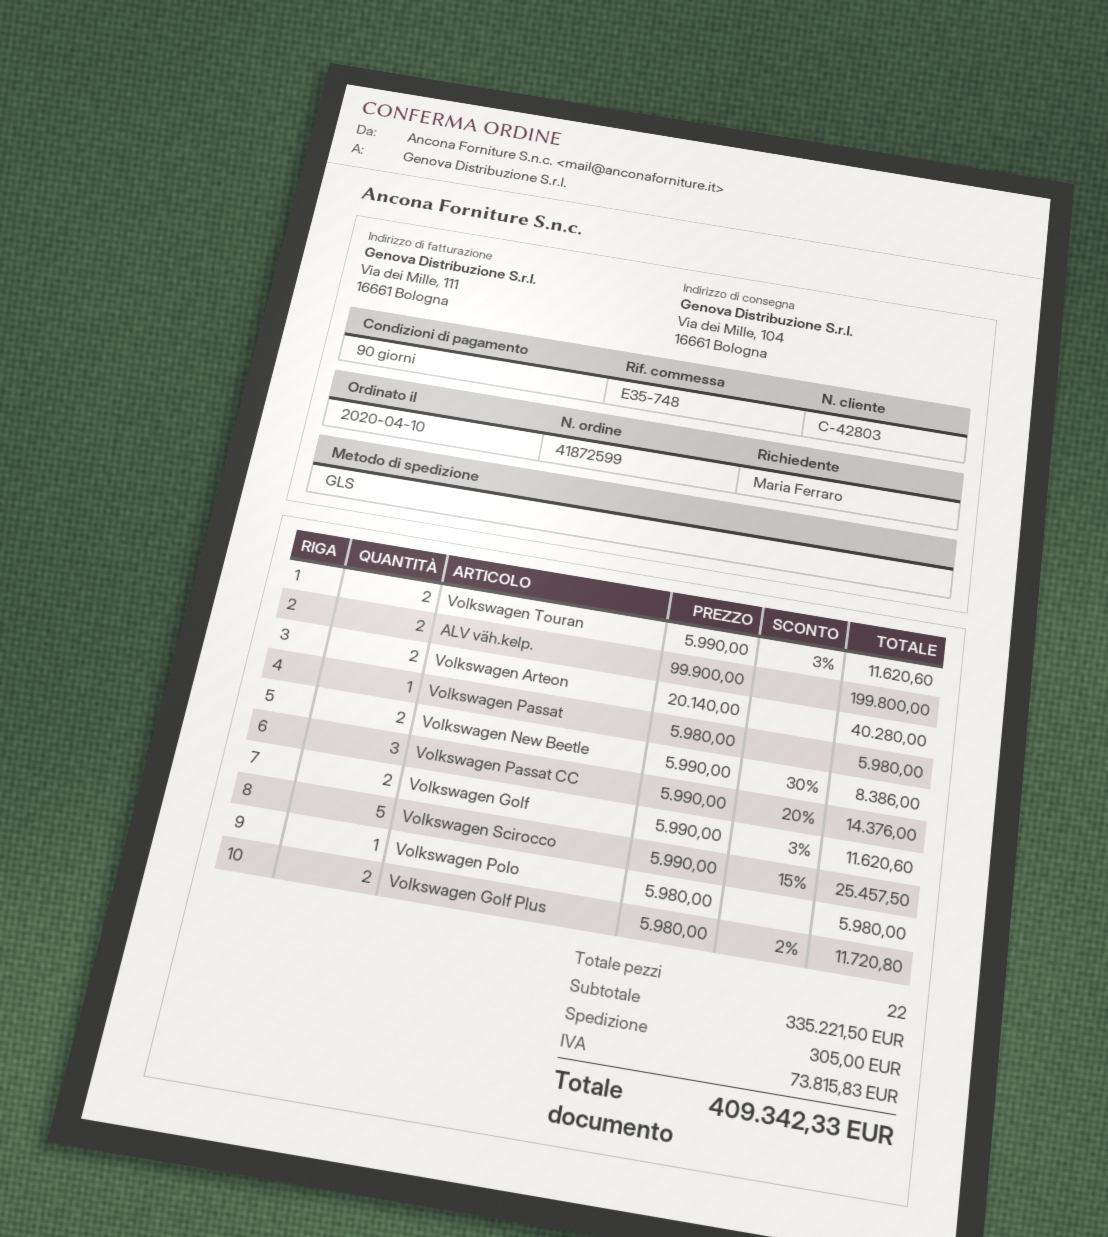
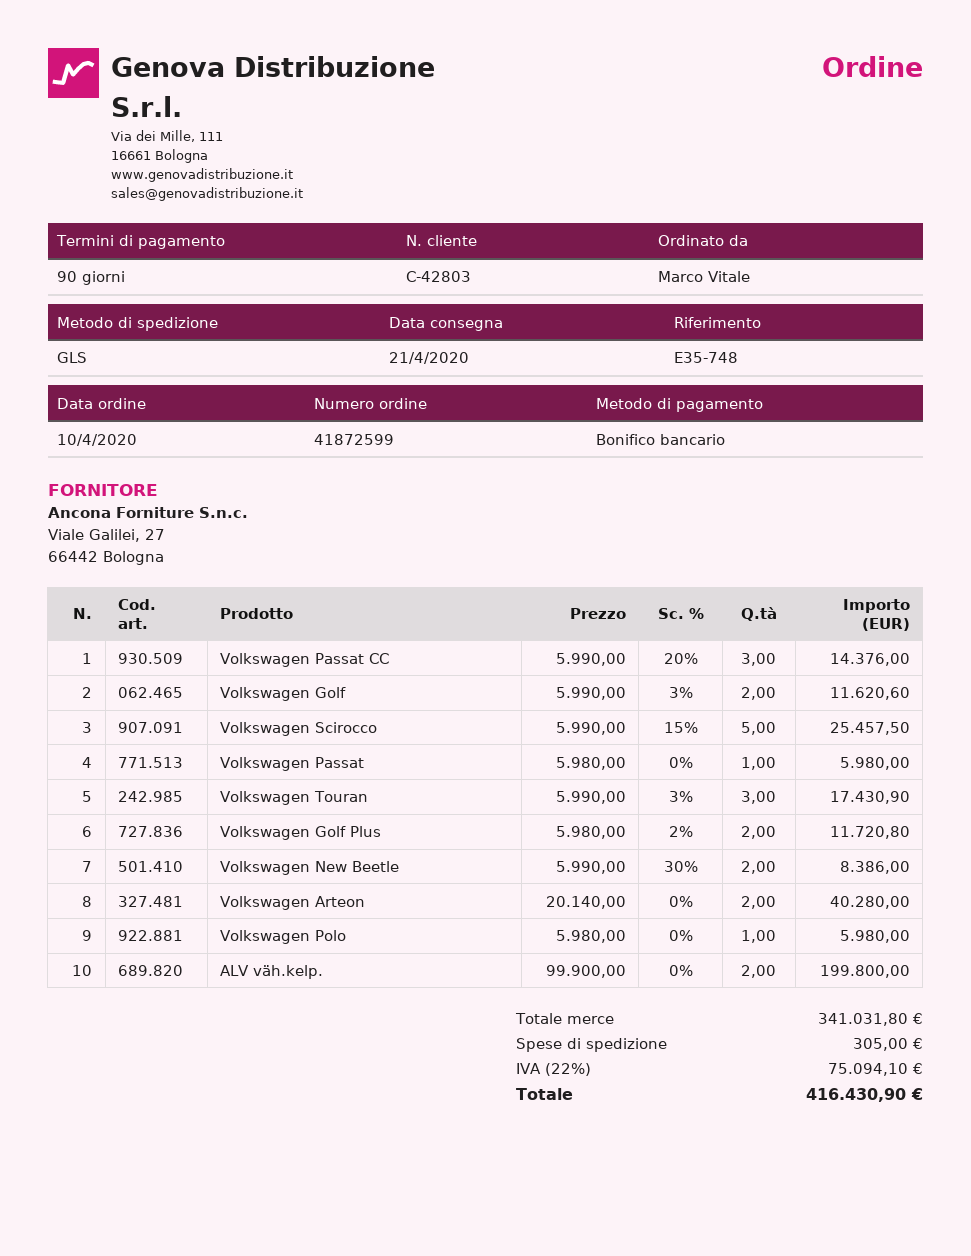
ordered by: Maria Ferraro -> Marco Vitale
Volkswagen Touran: 2 x 5990.00 - 3% = 11620.60 -> 3 x 5990.00 - 3% = 17430.90
subtotal: 335221.50 -> 341031.80
tax: 73815.83 -> 75094.10
total: 409342.33 -> 416430.90

